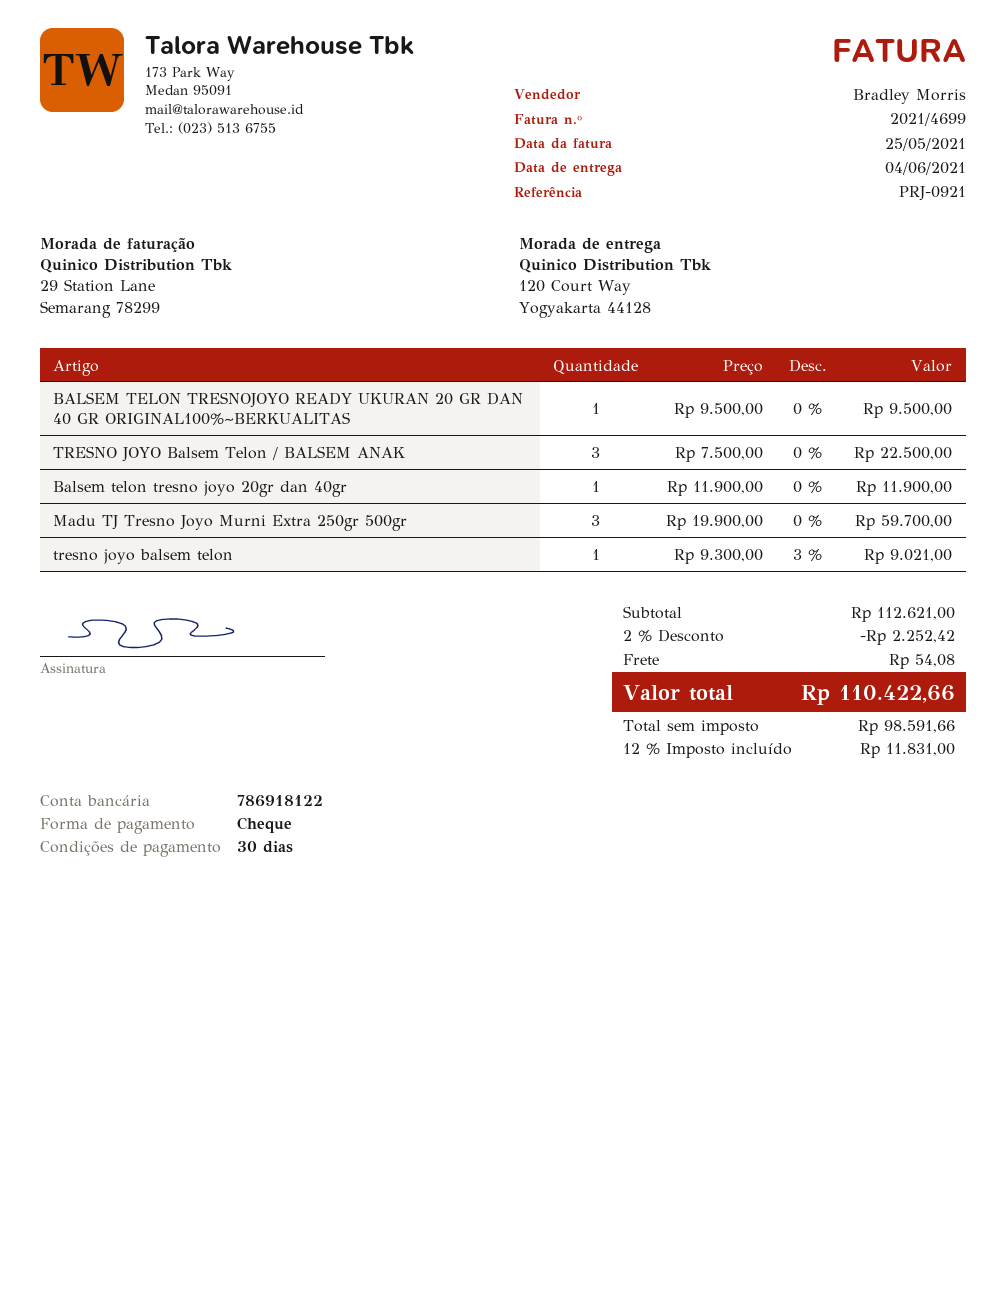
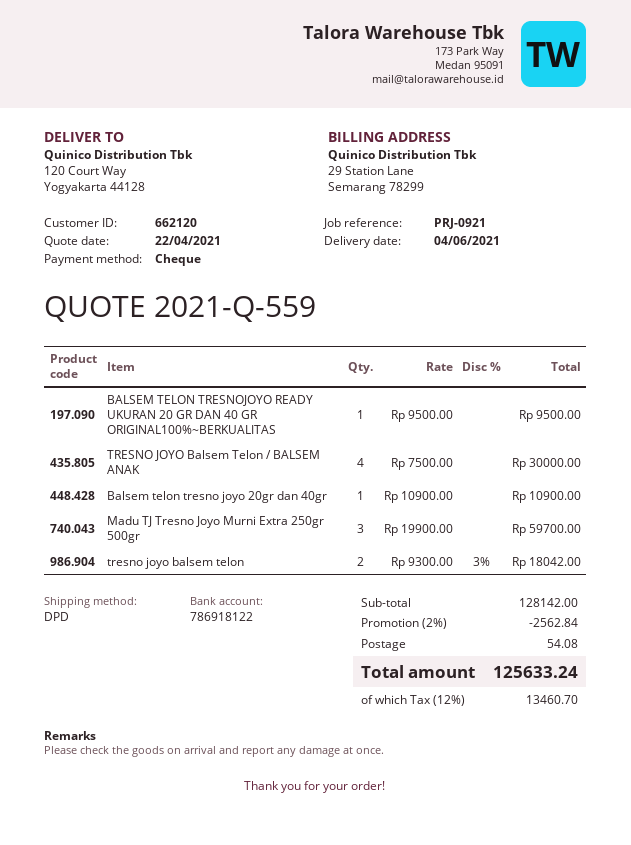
TRESNO JOYO Balsem Telon / BALSEM ANAK: 3 x 7500.00 = 22500.00 -> 4 x 7500.00 = 30000.00
Balsem telon tresno joyo 20gr dan 40gr: 1 x 11900.00 = 11900.00 -> 1 x 10900.00 = 10900.00
tresno joyo balsem telon: 1 x 9300.00 - 3% = 9021.00 -> 2 x 9300.00 - 3% = 18042.00
subtotal: 112621.00 -> 128142.00
discount: 2% = 2252.42 -> 2% = 2562.84
tax: 12% = 11831.00 -> 12% = 13460.70
total: 110422.66 -> 125633.24

